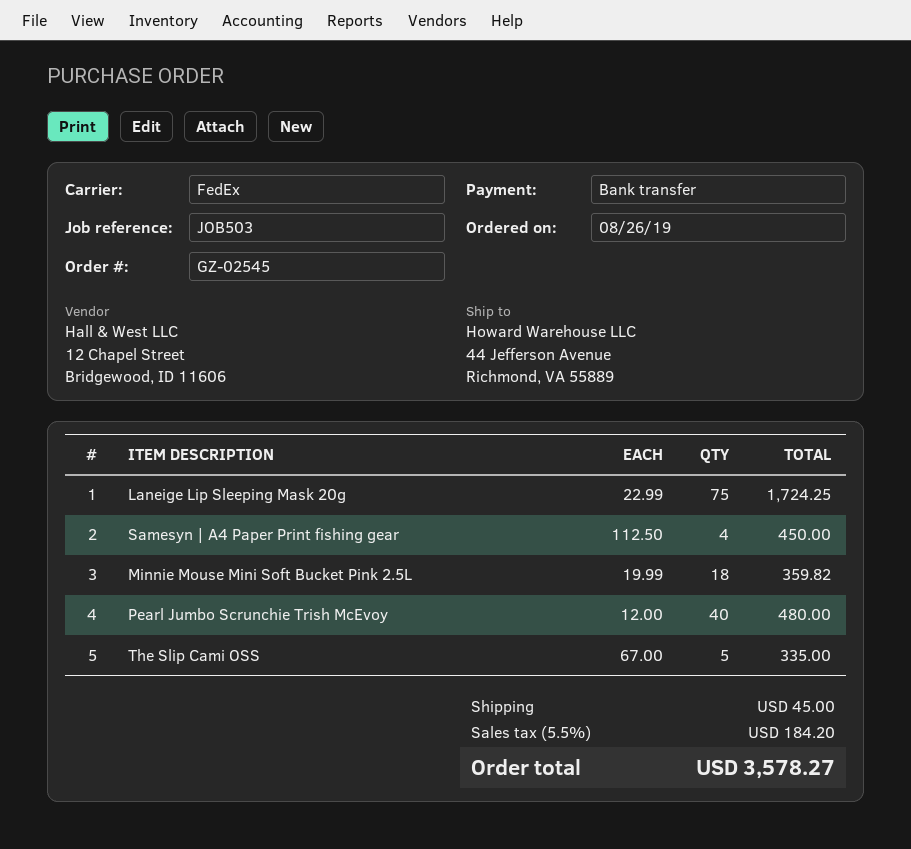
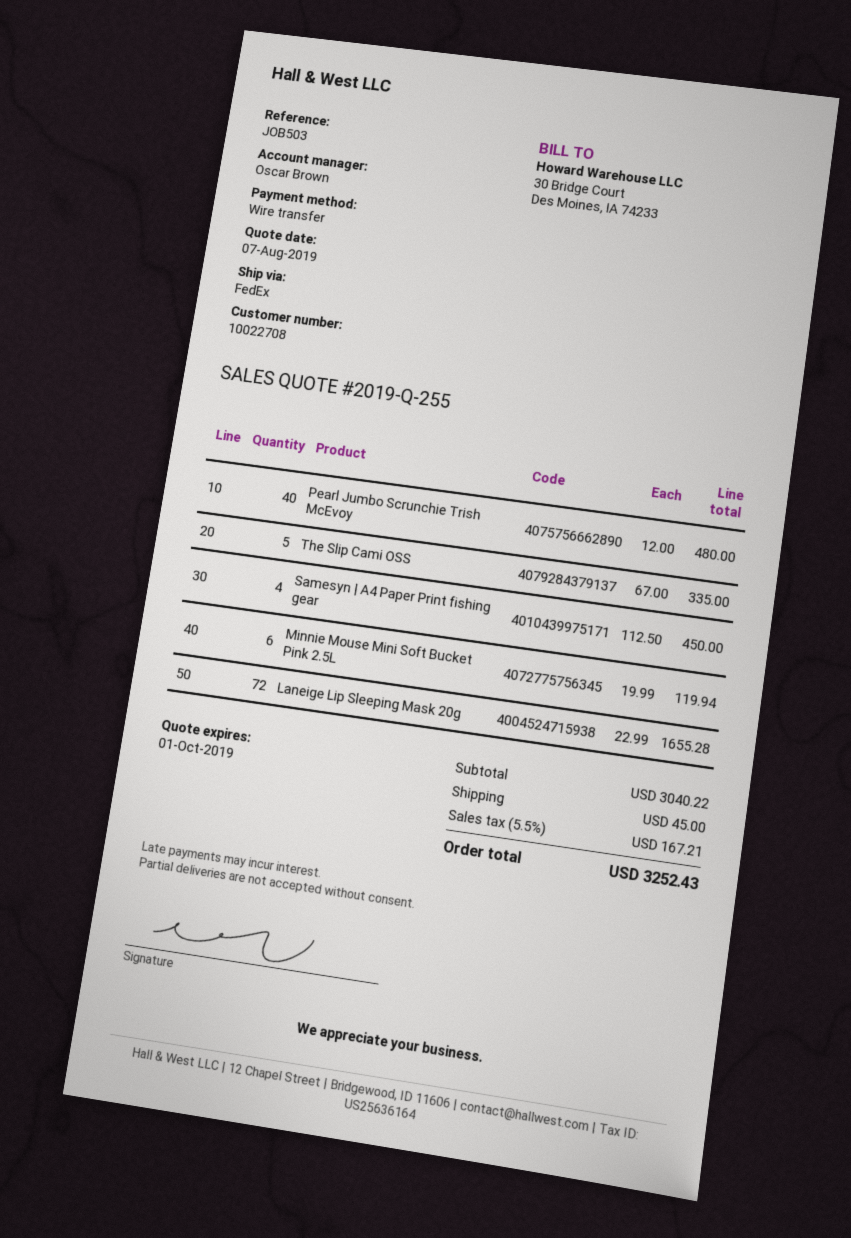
Laneige Lip Sleeping Mask 20g: 75 x 22.99 = 1724.25 -> 72 x 22.99 = 1655.28
Minnie Mouse Mini Soft Bucket Pink 2.5L: 18 x 19.99 = 359.82 -> 6 x 19.99 = 119.94
tax: 5.5% = 184.20 -> 5.5% = 167.21
total: 3578.27 -> 3252.43

